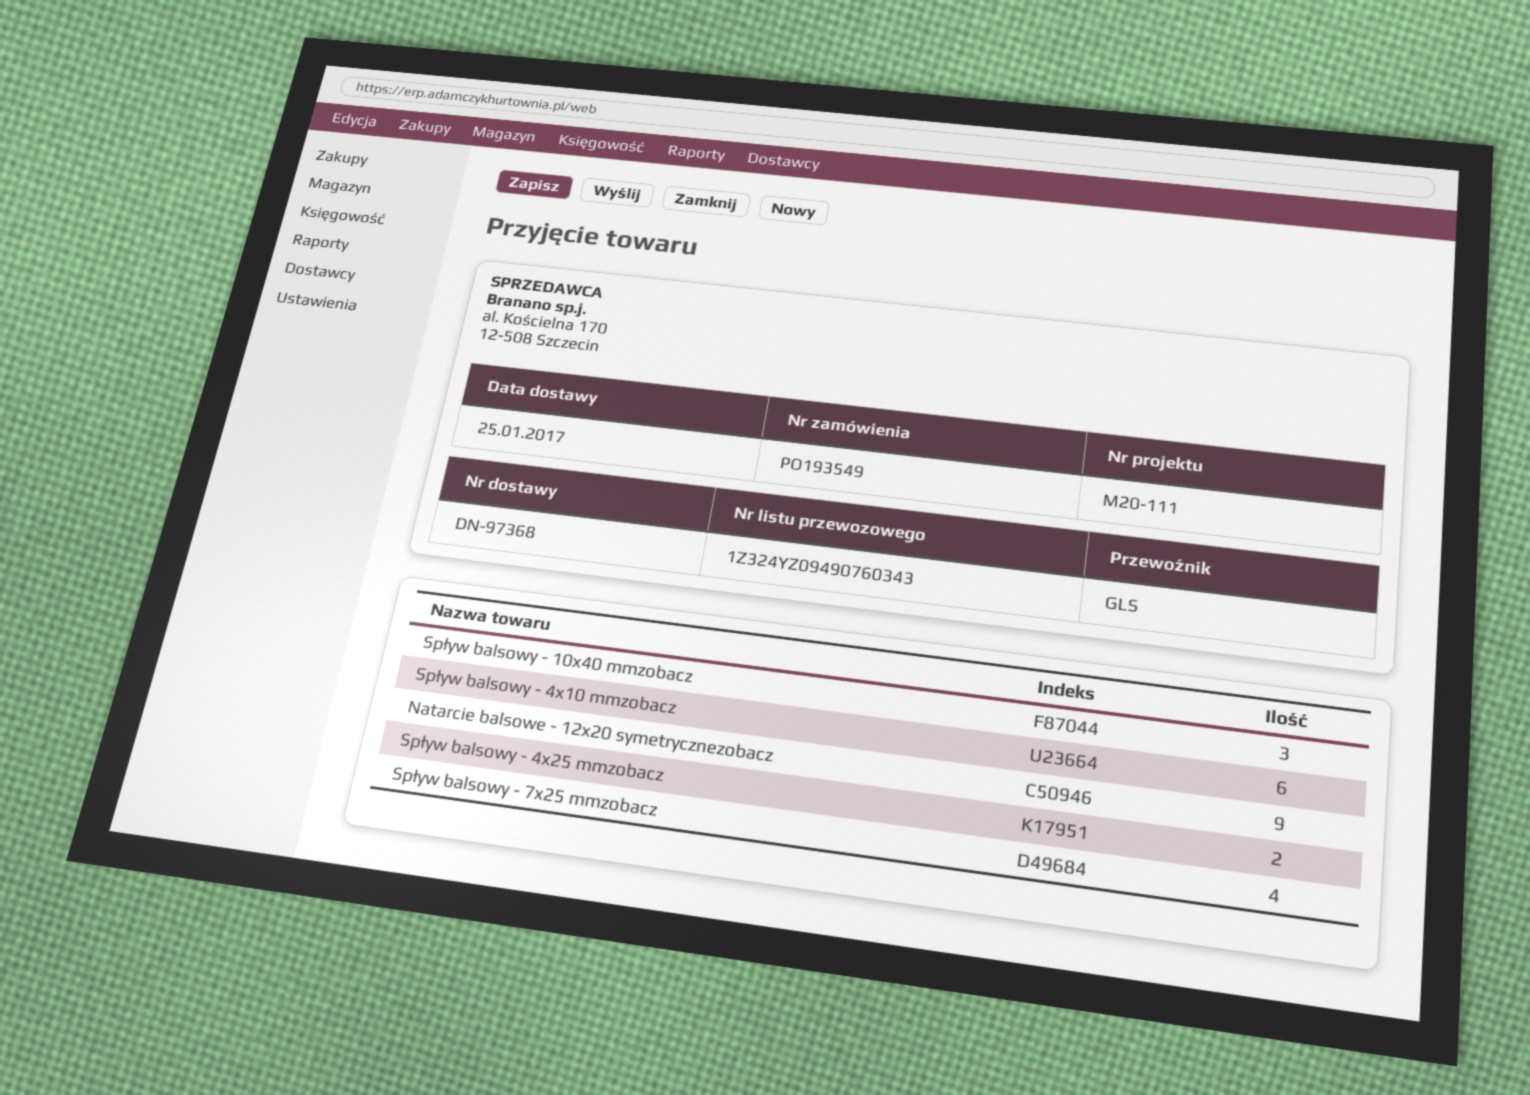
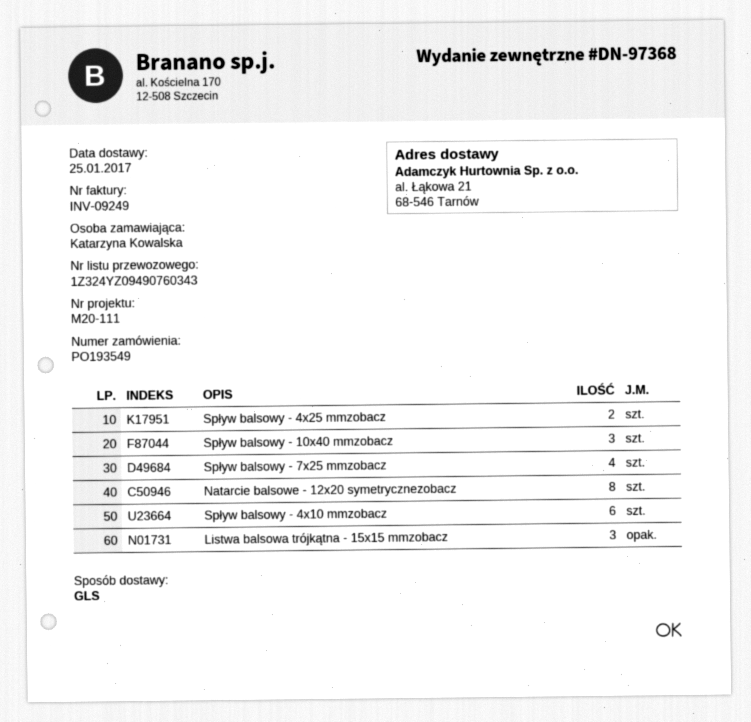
Natarcie balsowe - 12x20 symetrycznezobacz: 9 -> 8
Listwa balsowa trójkątna - 15x15 mmzobacz: none -> 3

